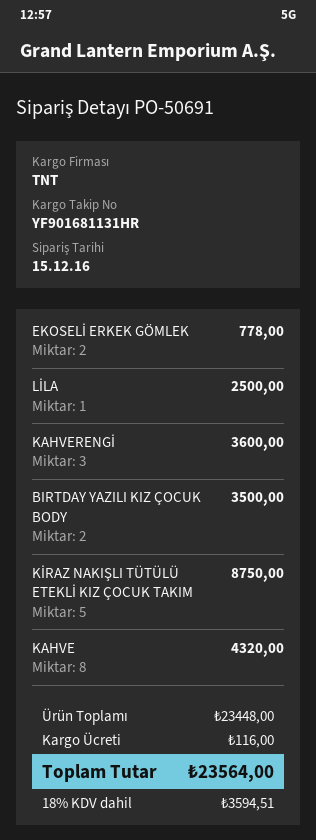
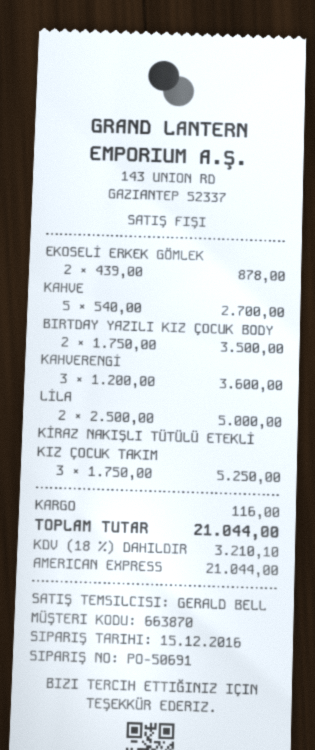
EKOSELİ ERKEK GÖMLEK: 2 for 778.00 -> 2 for 878.00
LİLA: 1 for 2500.00 -> 2 for 5000.00
KİRAZ NAKIŞLI TÜTÜLÜ ETEKLİ KIZ ÇOCUK TAKIM: 5 for 8750.00 -> 3 for 5250.00
KAHVE: 8 for 4320.00 -> 5 for 2700.00
tax: 18% = 3594.51 -> 18% = 3210.10
total: 23564.00 -> 21044.00

